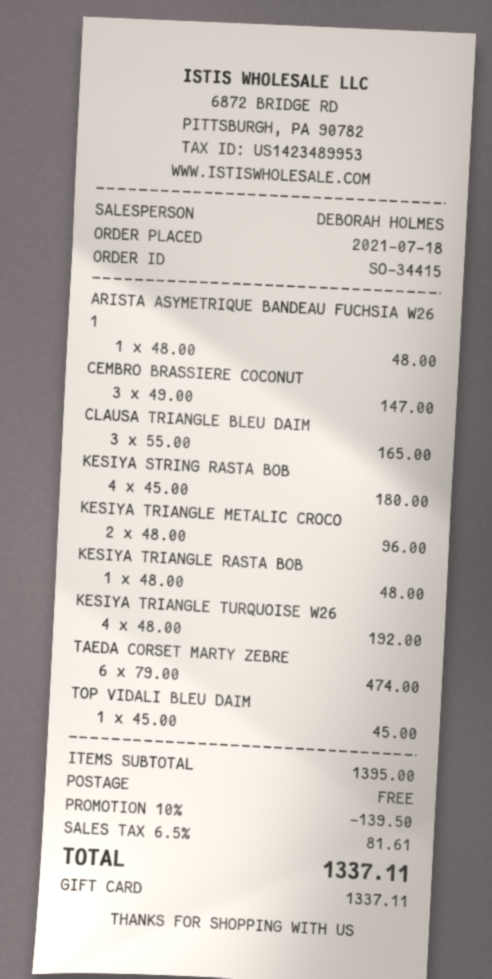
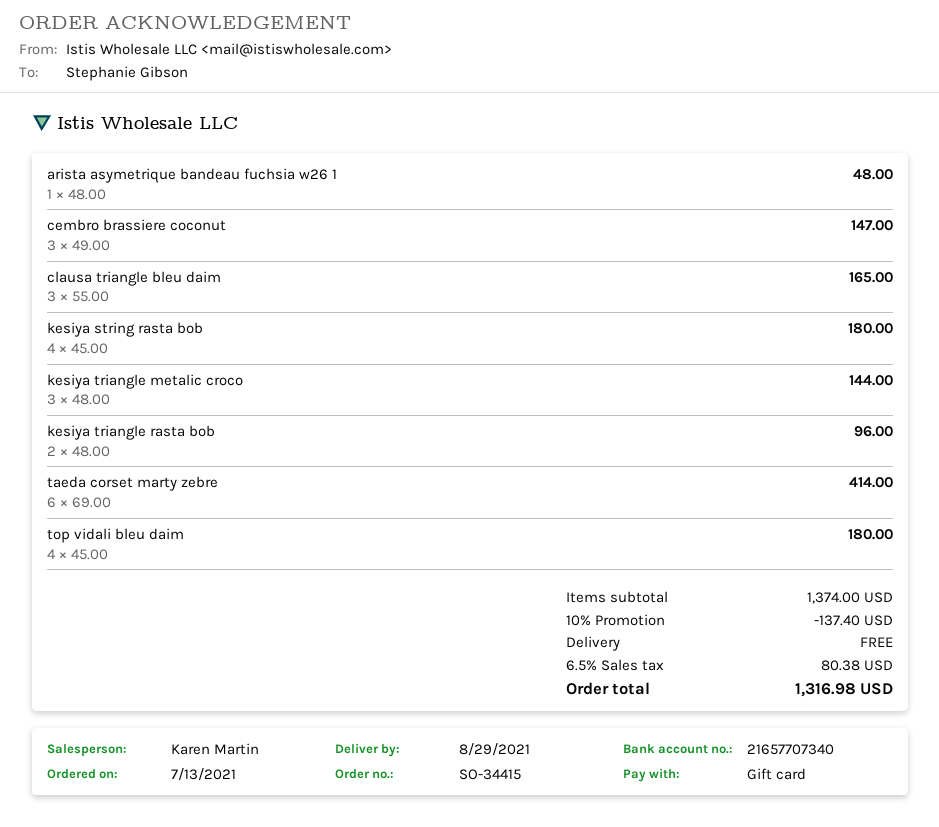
order date: 2021-07-18 -> 2021-07-13
sales rep: DEBORAH HOLMES -> Karen Martin
KESIYA TRIANGLE METALIC CROCO: 2 x 48.00 = 96.00 -> 3 x 48.00 = 144.00
KESIYA TRIANGLE RASTA BOB: 1 x 48.00 = 48.00 -> 2 x 48.00 = 96.00
KESIYA TRIANGLE TURQUOISE W26: 4 x 48.00 = 192.00 -> none
TAEDA CORSET MARTY ZEBRE: 6 x 79.00 = 474.00 -> 6 x 69.00 = 414.00
TOP VIDALI BLEU DAIM: 1 x 45.00 = 45.00 -> 4 x 45.00 = 180.00
subtotal: 1395.00 -> 1374.00
discount: 10% = 139.50 -> 10% = 137.40
tax: 6.5% = 81.61 -> 6.5% = 80.38
total: 1337.11 -> 1316.98

